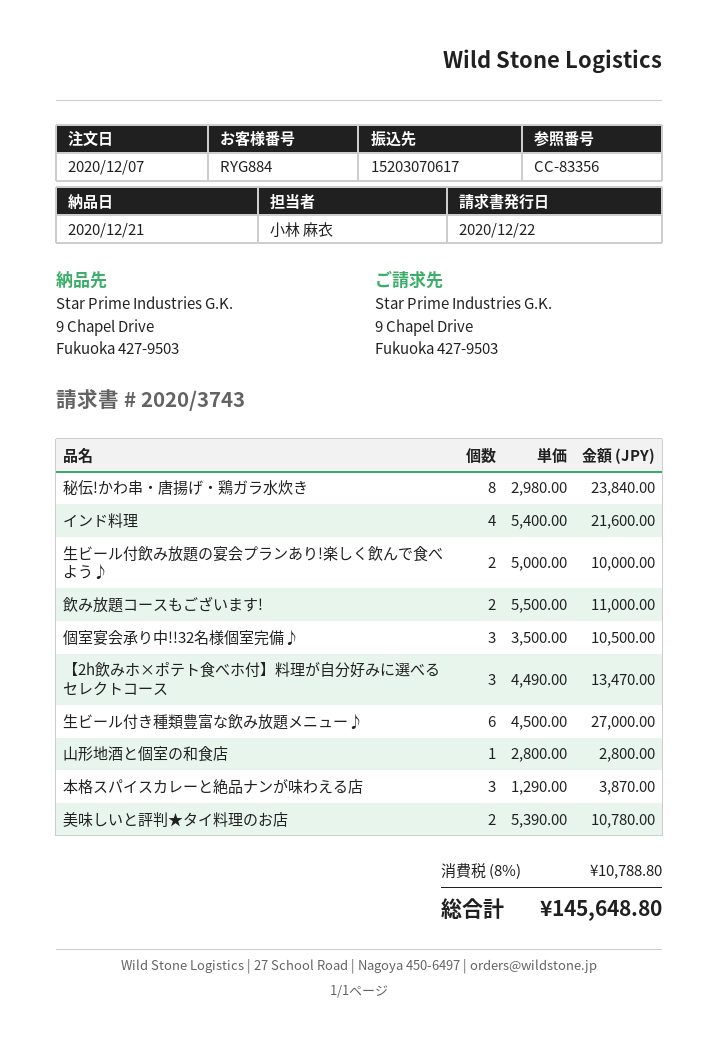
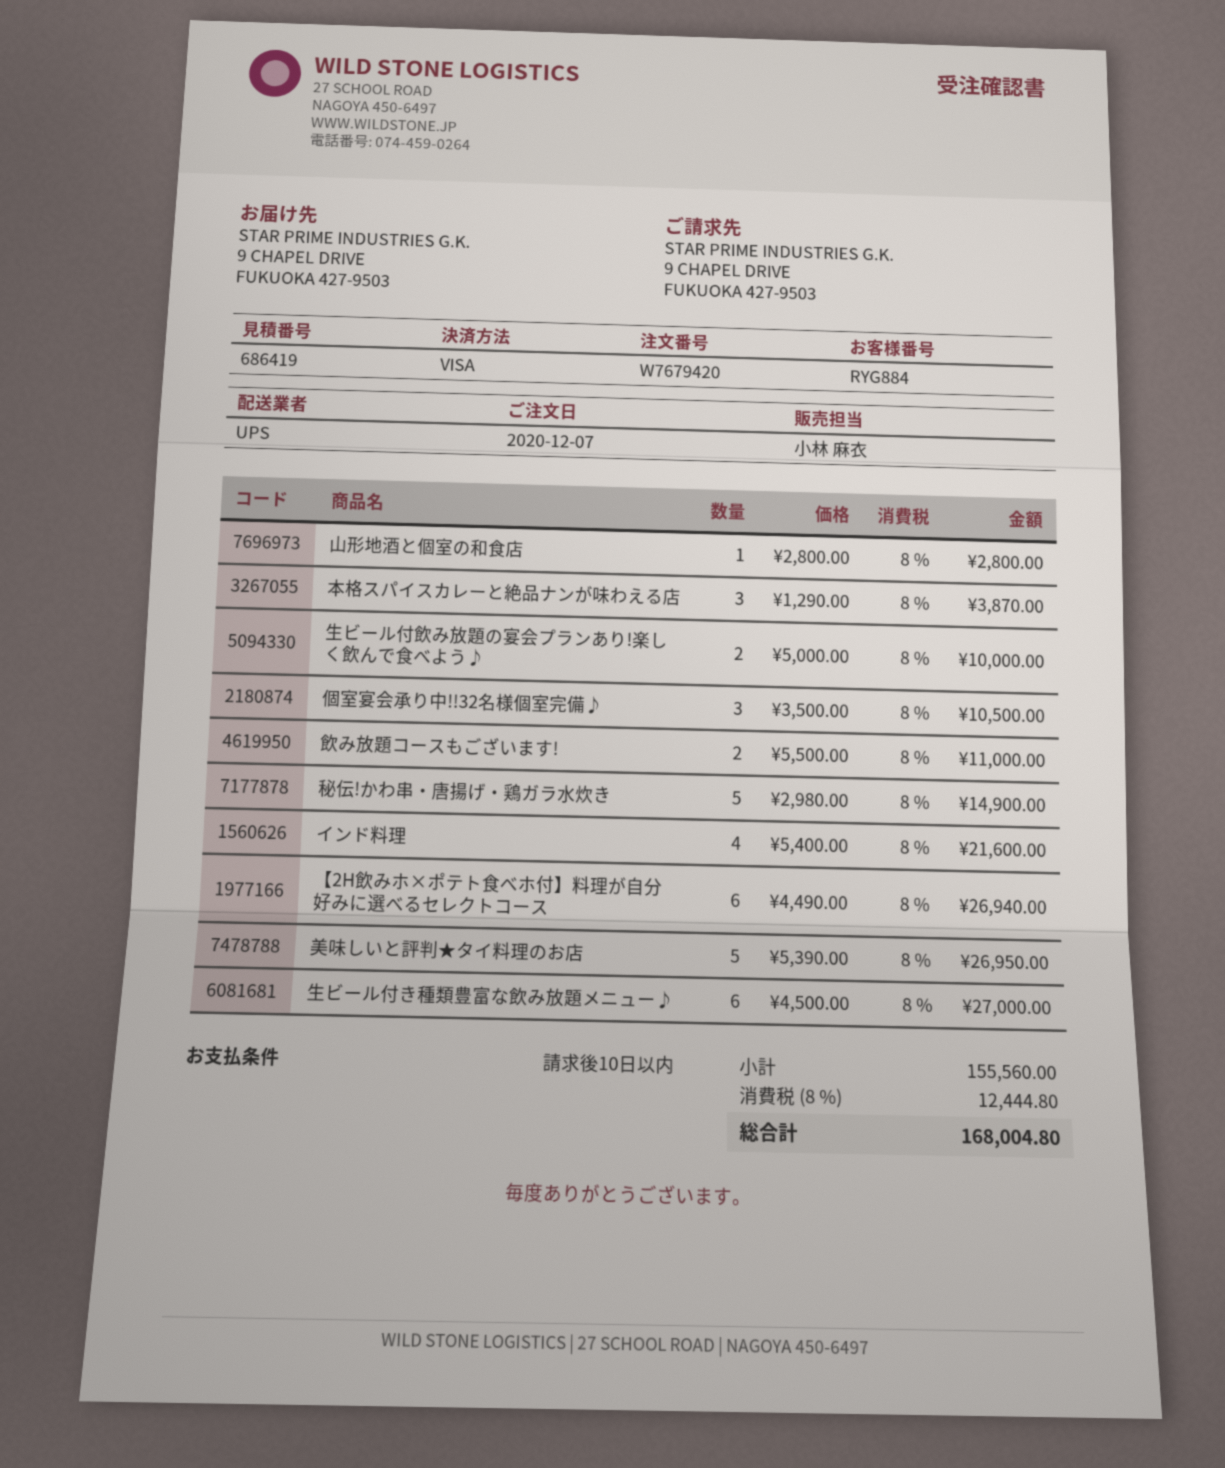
秘伝!かわ串・唐揚げ・鶏ガラ水炊き: 8 x 2980.00 = 23840.00 -> 5 x 2980.00 = 14900.00
【2h飲みホ×ポテト食べホ付】料理が自分好みに選べるセレクトコース: 3 x 4490.00 = 13470.00 -> 6 x 4490.00 = 26940.00
美味しいと評判★タイ料理のお店: 2 x 5390.00 = 10780.00 -> 5 x 5390.00 = 26950.00
tax: 8% = 10788.80 -> 8% = 12444.80
total: 145648.80 -> 168004.80

